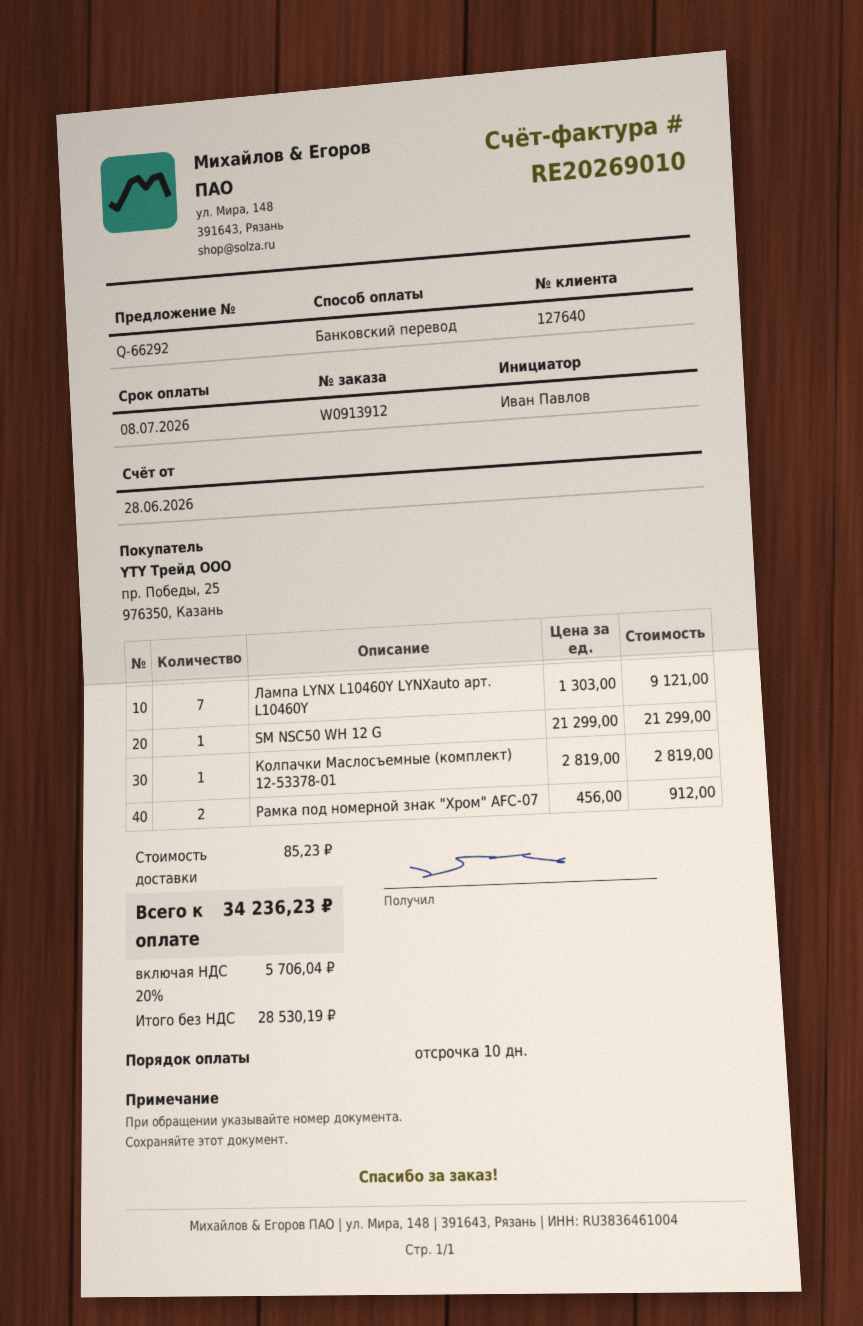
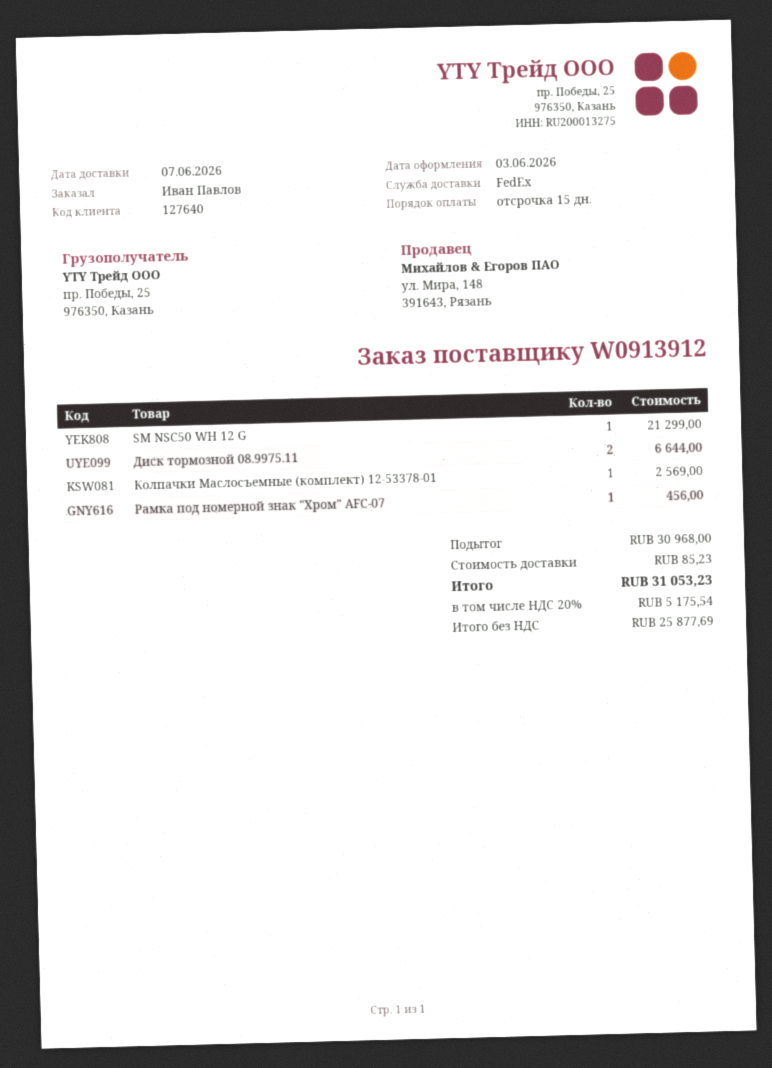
payment terms: 10 days -> 15 days
Лампа LYNX L10460Y LYNXauto арт. L10460Y: 7 for 9121.00 -> none
Колпачки Маслосъемные (комплект) 12-53378-01: 1 for 2819.00 -> 1 for 2569.00
Рамка под номерной знак "Хром" AFC-07: 2 for 912.00 -> 1 for 456.00
Диск тормозной 08.9975.11: none -> 2 for 6644.00
net: 28530.19 -> 25877.69
tax: 20% = 5706.04 -> 20% = 5175.54
total: 34236.23 -> 31053.23

